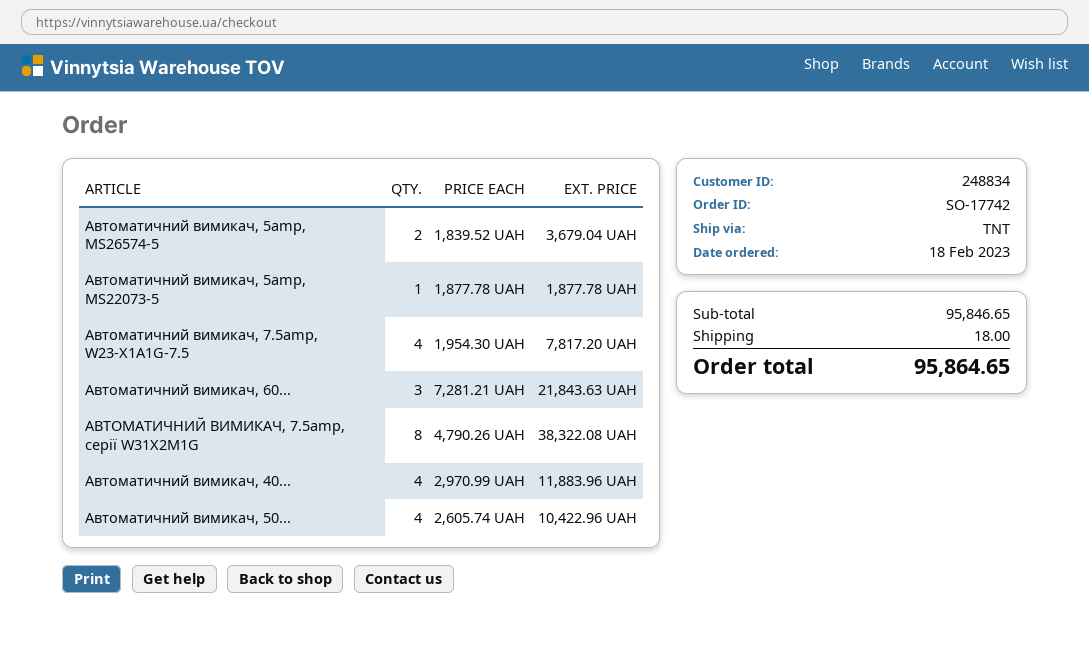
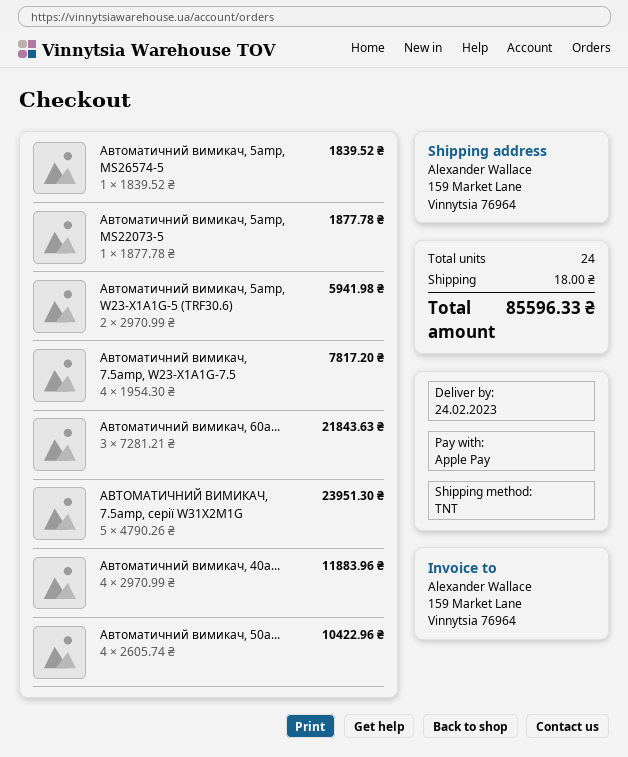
Автоматичний вимикач, 5amp, MS26574-5: 2 x 1839.52 = 3679.04 -> 1 x 1839.52 = 1839.52
АВТОМАТИЧНИЙ ВИМИКАЧ, 7.5amp, серії W31X2M1G: 8 x 4790.26 = 38322.08 -> 5 x 4790.26 = 23951.30
Автоматичний вимикач, 5amp, W23-X1A1G-5 (TRF30.6): none -> 2 x 2970.99 = 5941.98
total: 95864.65 -> 85596.33

